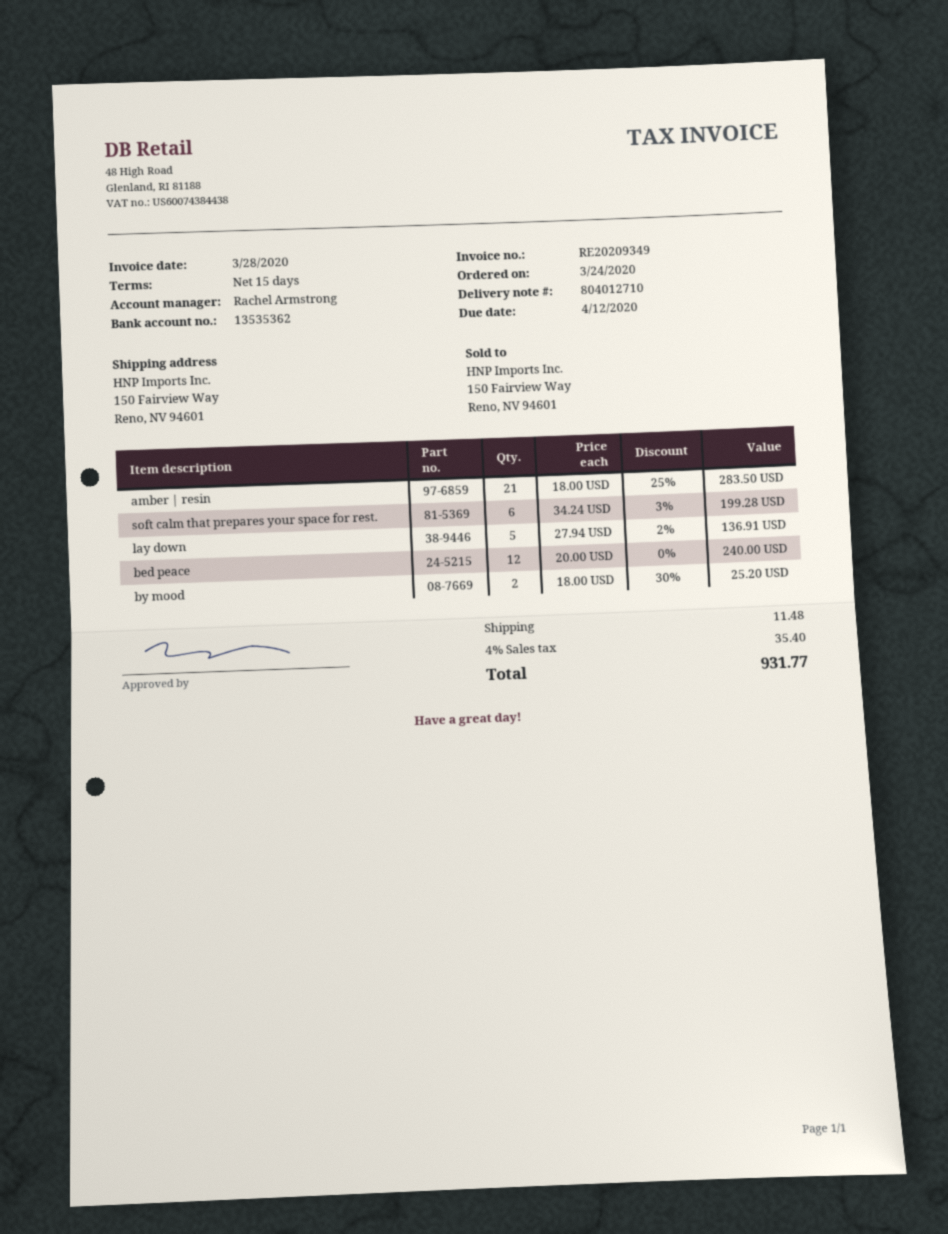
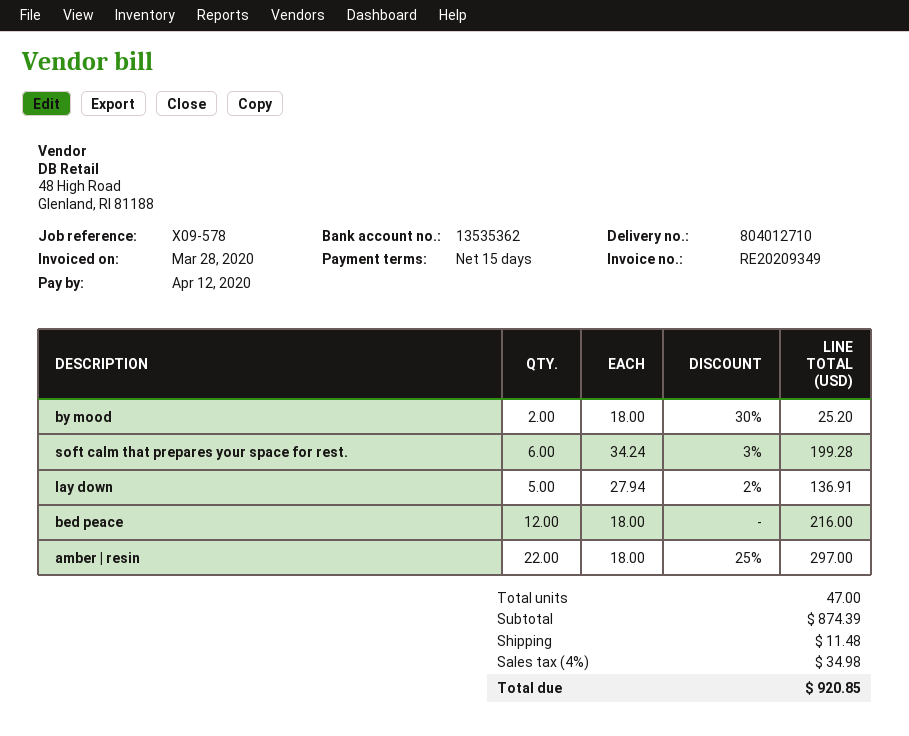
amber | resin: 21 x 18.00 - 25% = 283.50 -> 22 x 18.00 - 25% = 297.00
bed peace: 12 x 20.00 = 240.00 -> 12 x 18.00 = 216.00
tax: 4% = 35.40 -> 4% = 34.98
total: 931.77 -> 920.85

